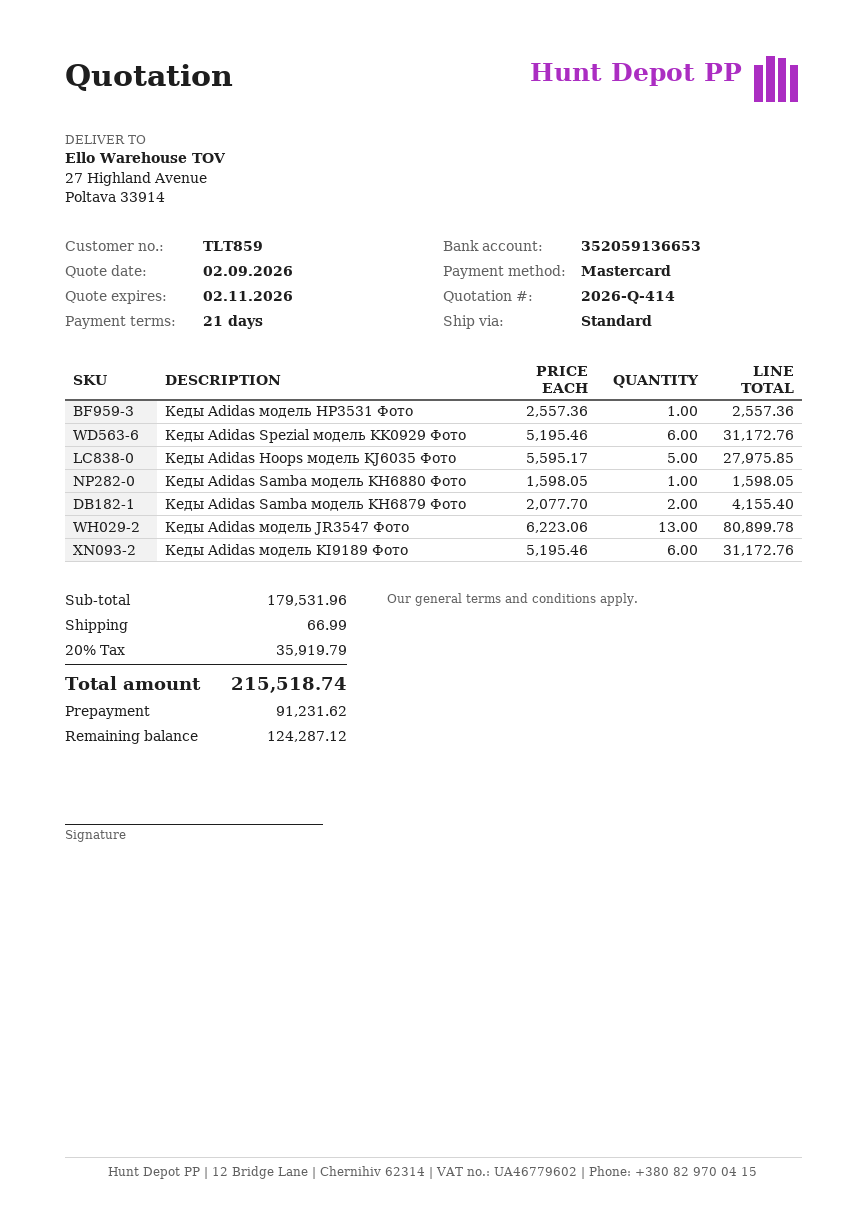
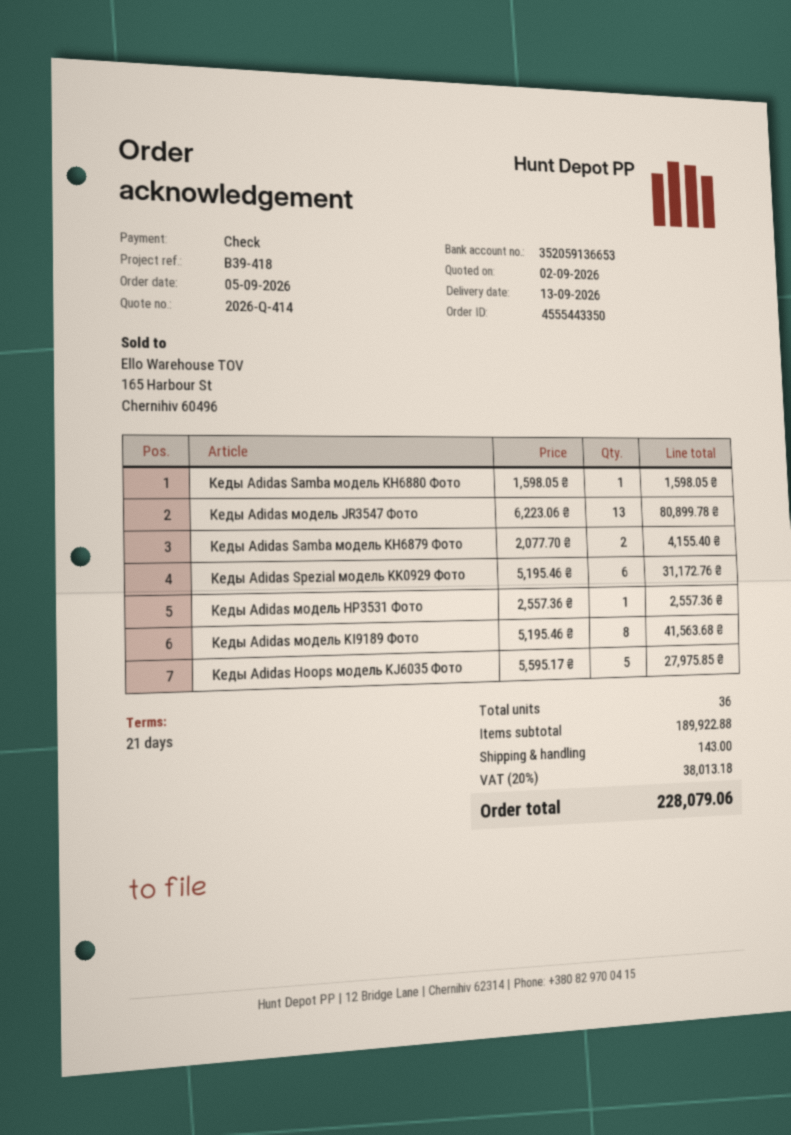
payment method: Mastercard -> cheque
Кеды Adidas модель KI9189 Фото: 6 x 5195.46 = 31172.76 -> 8 x 5195.46 = 41563.68
subtotal: 179531.96 -> 189922.88
shipping: 66.99 -> 143.00
tax: 20% = 35919.79 -> 20% = 38013.18
total: 215518.74 -> 228079.06

